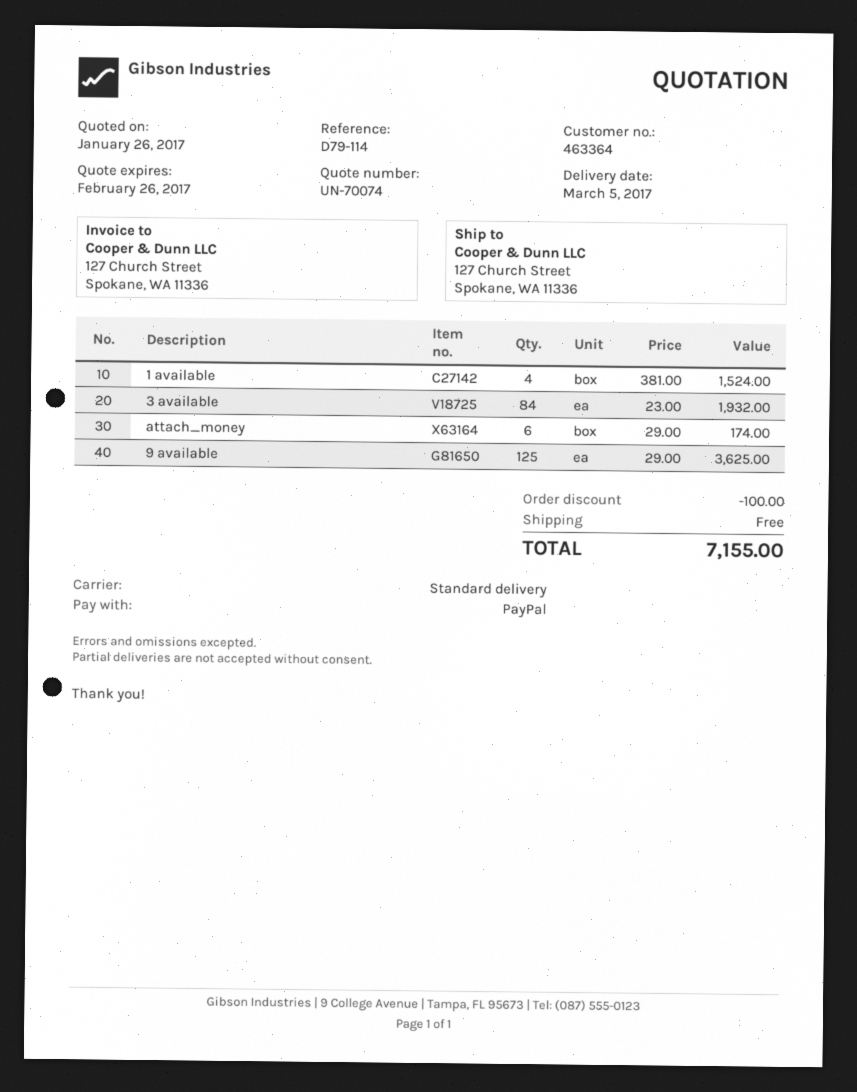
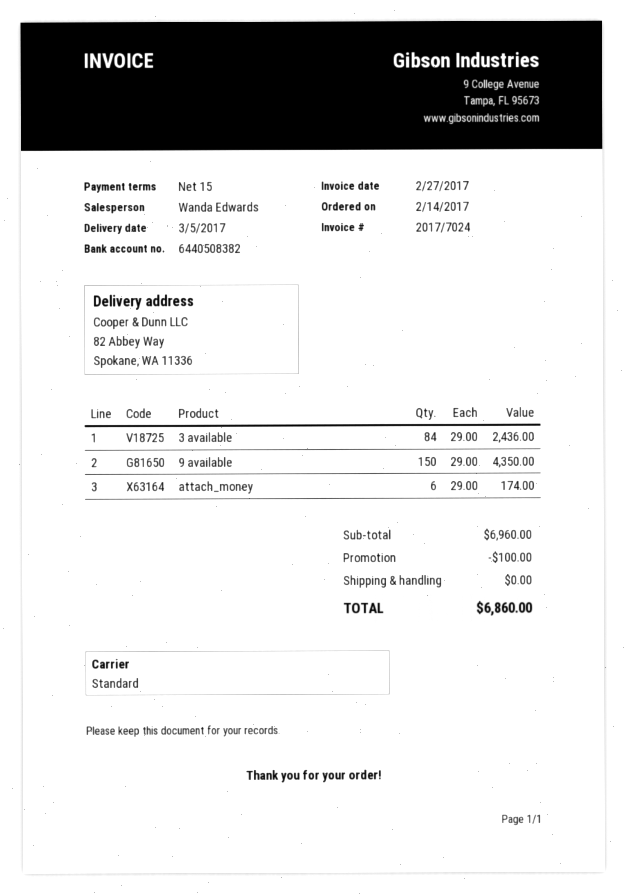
ship to: 127 Church Street, Spokane, WA 11336 -> 82 Abbey Way, Spokane, WA 11336
1 available: 4 x 381.00 = 1524.00 -> none
3 available: 84 x 23.00 = 1932.00 -> 84 x 29.00 = 2436.00
9 available: 125 x 29.00 = 3625.00 -> 150 x 29.00 = 4350.00
total: 7155.00 -> 6860.00

